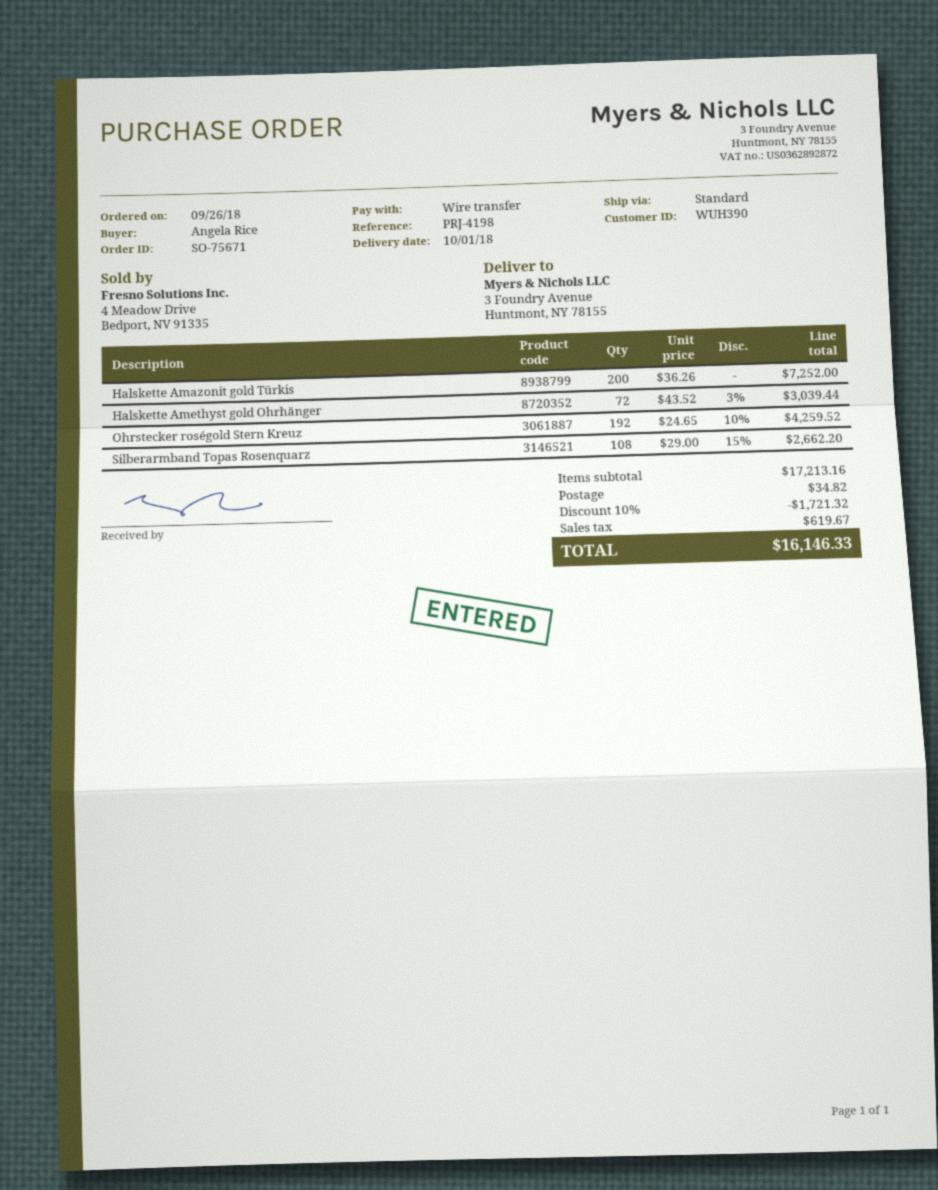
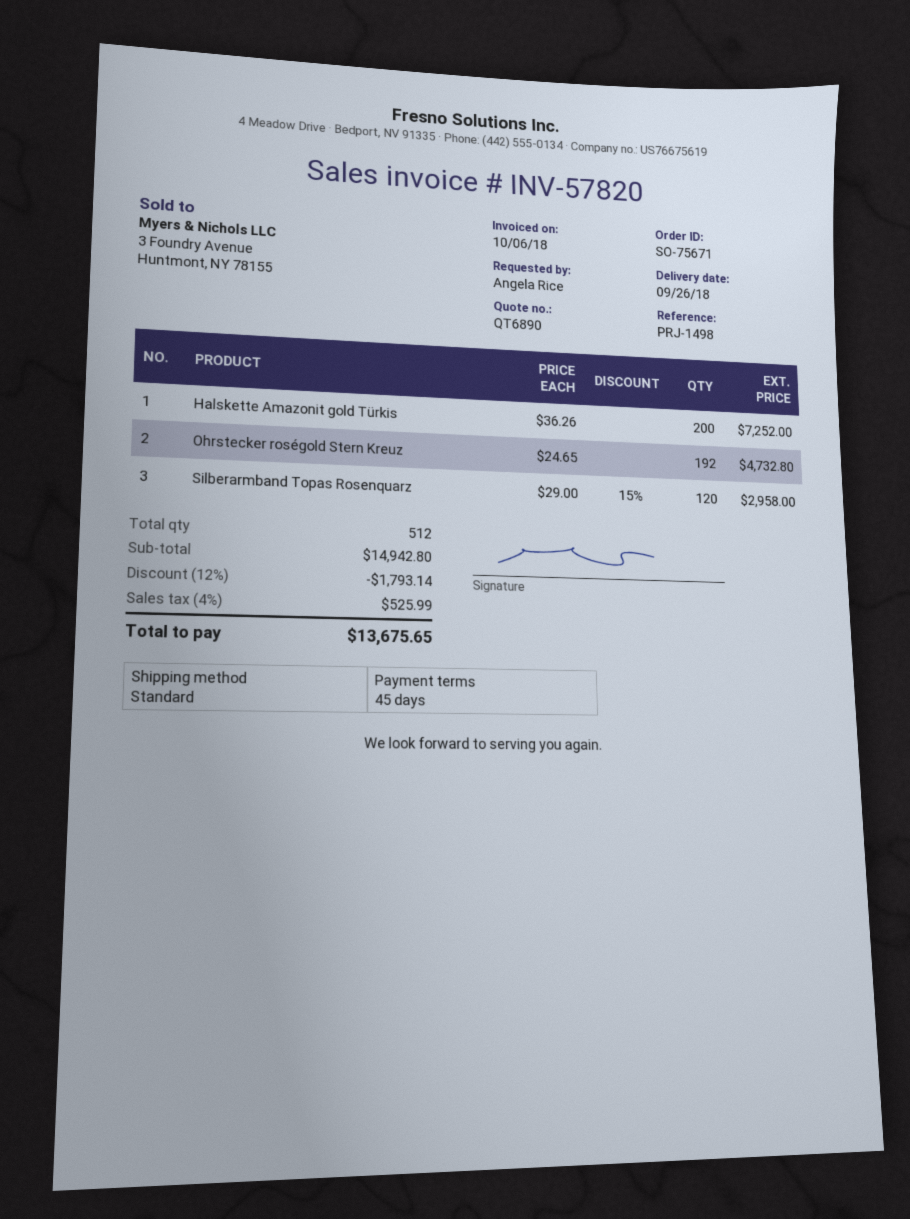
delivery date: 2018-10-01 -> 2018-09-26
reference: PRJ-4198 -> PRJ-1498
Halskette Amethyst gold Ohrhänger: 72 x 43.52 - 3% = 3039.44 -> none
Ohrstecker roségold Stern Kreuz: 192 x 24.65 - 10% = 4259.52 -> 192 x 24.65 = 4732.80
Silberarmband Topas Rosenquarz: 108 x 29.00 - 15% = 2662.20 -> 120 x 29.00 - 15% = 2958.00
subtotal: 17213.16 -> 14942.80
discount: 10% = 1721.32 -> 12% = 1793.14
shipping: 34.82 -> none
tax: 619.67 -> 525.99
total: 16146.33 -> 13675.65

